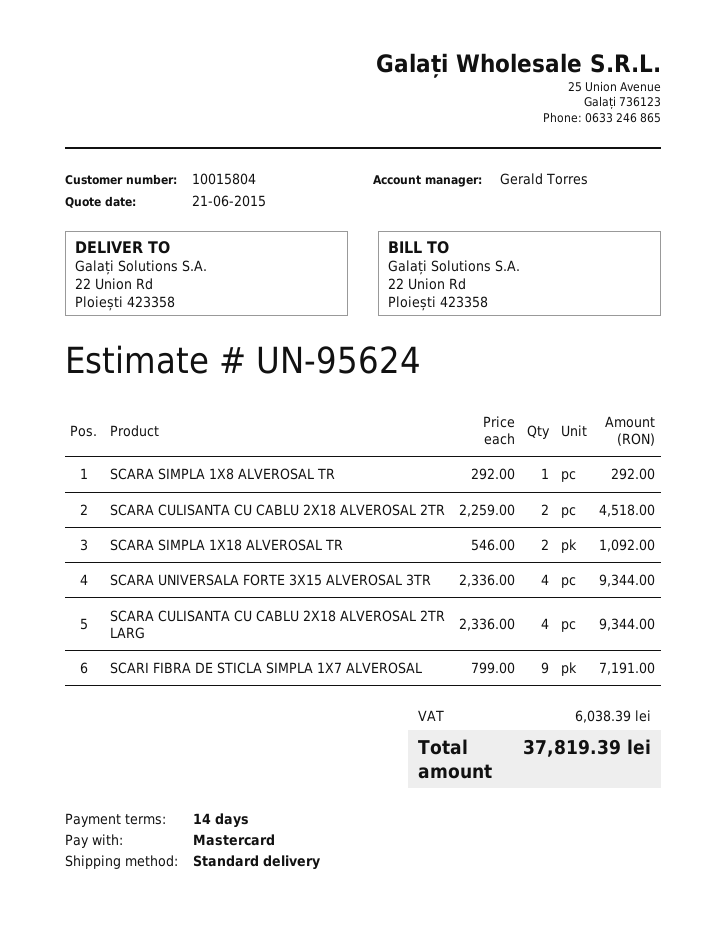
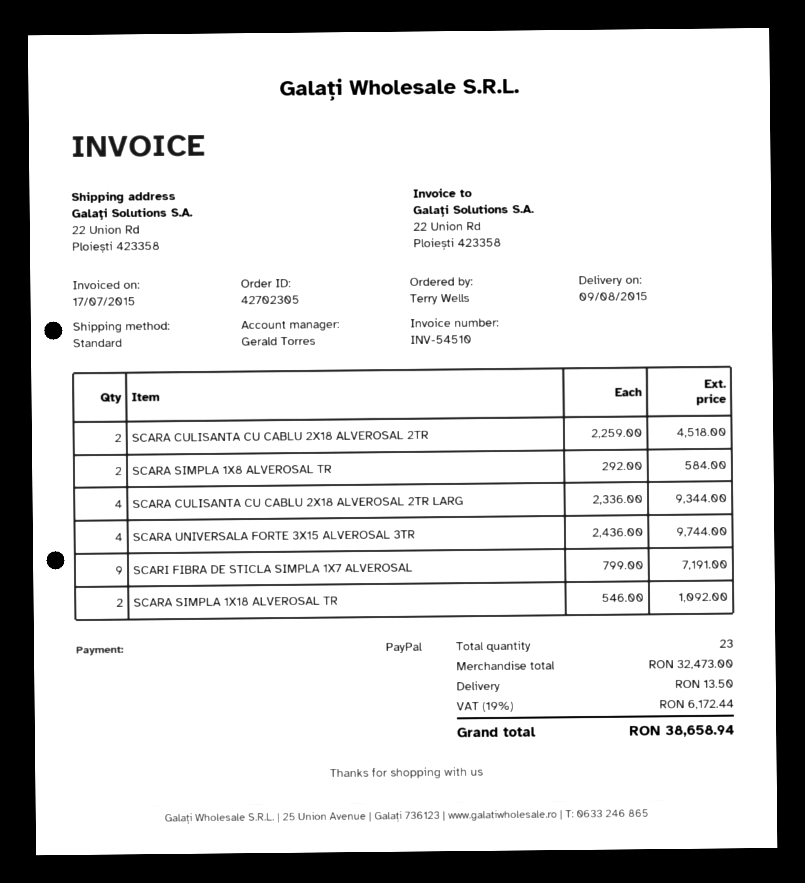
payment method: Mastercard -> PayPal
SCARA SIMPLA 1X8 ALVEROSAL TR: 1 x 292.00 = 292.00 -> 2 x 292.00 = 584.00
SCARA UNIVERSALA FORTE 3X15 ALVEROSAL 3TR: 4 x 2336.00 = 9344.00 -> 4 x 2436.00 = 9744.00
shipping: none -> 13.50
tax: 6038.39 -> 6172.44
total: 37819.39 -> 38658.94

